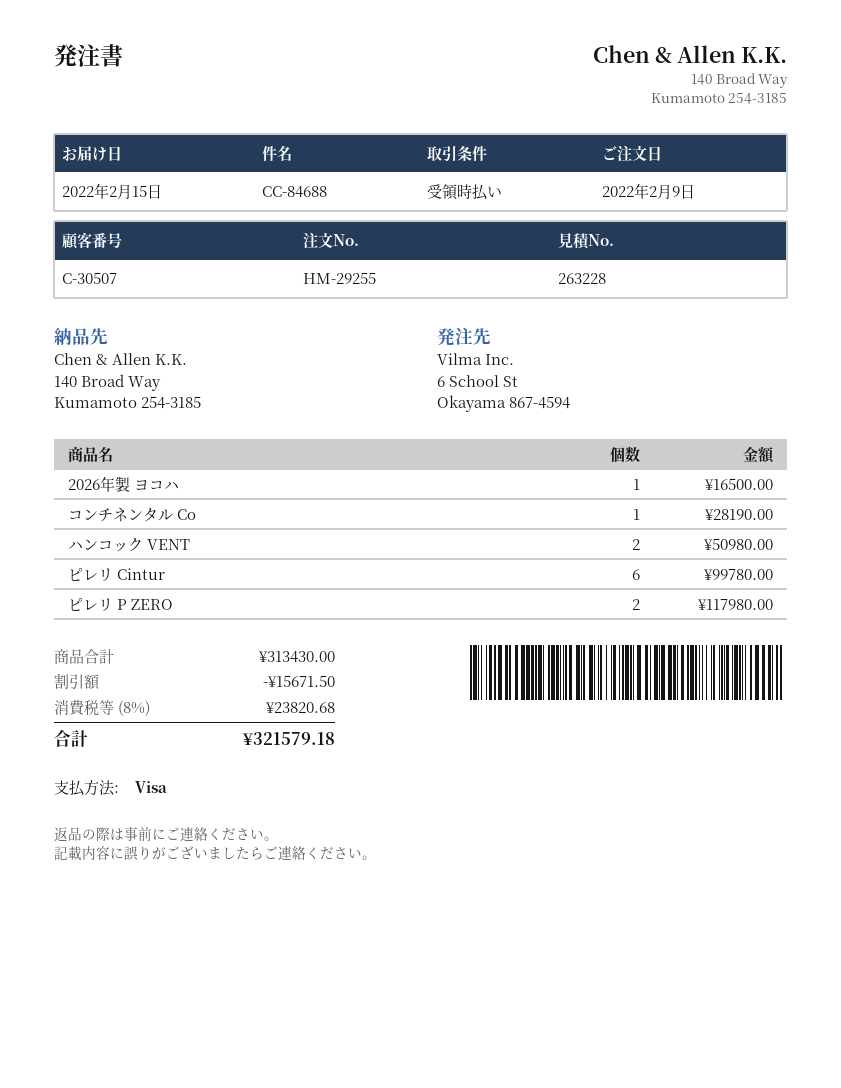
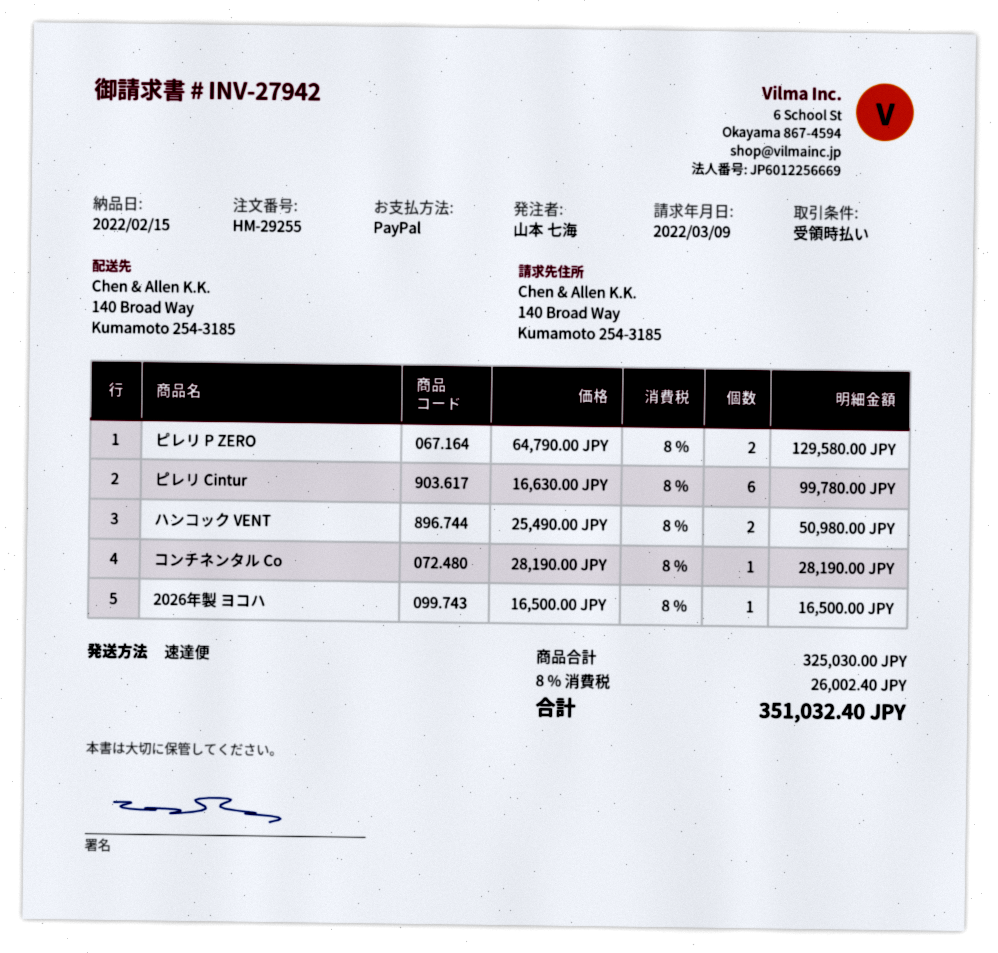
payment method: Visa -> PayPal
ピレリ P ZERO: 2 for 117980.00 -> 2 for 129580.00
subtotal: 313430.00 -> 325030.00
discount: 15671.50 -> none
tax: 8% = 23820.68 -> 8% = 26002.40
total: 321579.18 -> 351032.40

